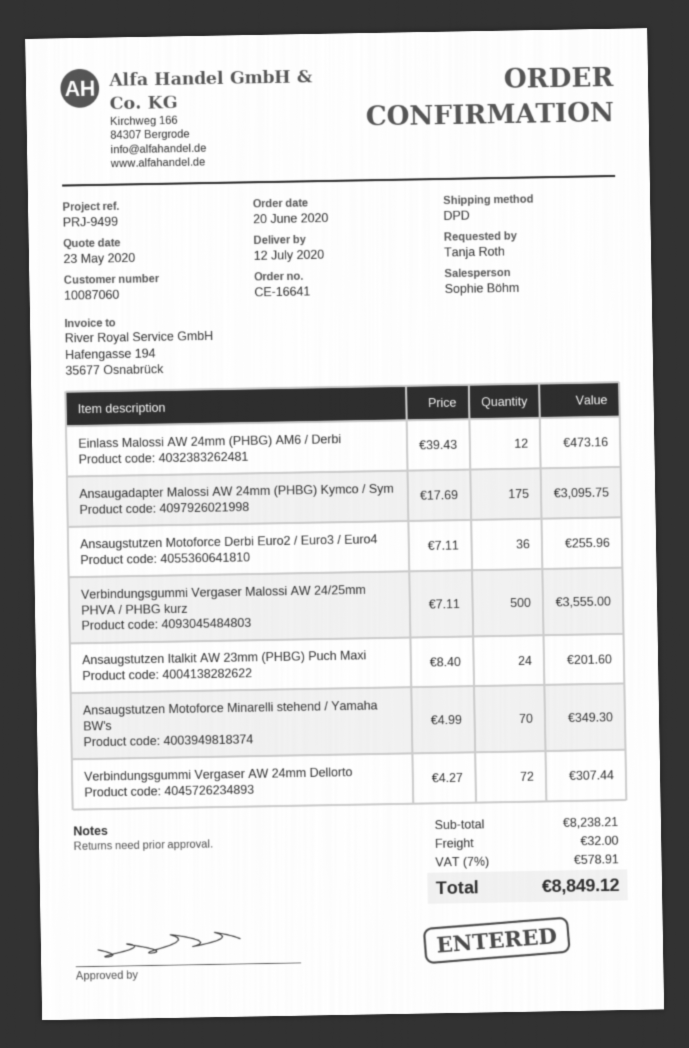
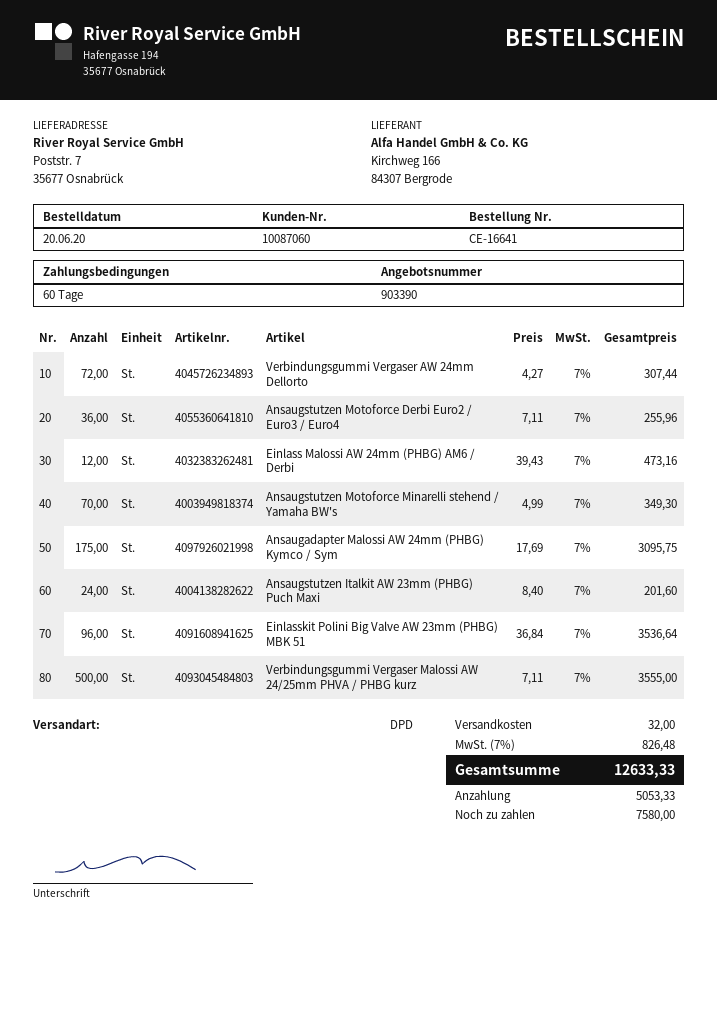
Einlasskit Polini Big Valve AW 23mm (PHBG) MBK 51: none -> 96 x 36.84 = 3536.64
tax: 7% = 578.91 -> 7% = 826.48
total: 8849.12 -> 12633.33

